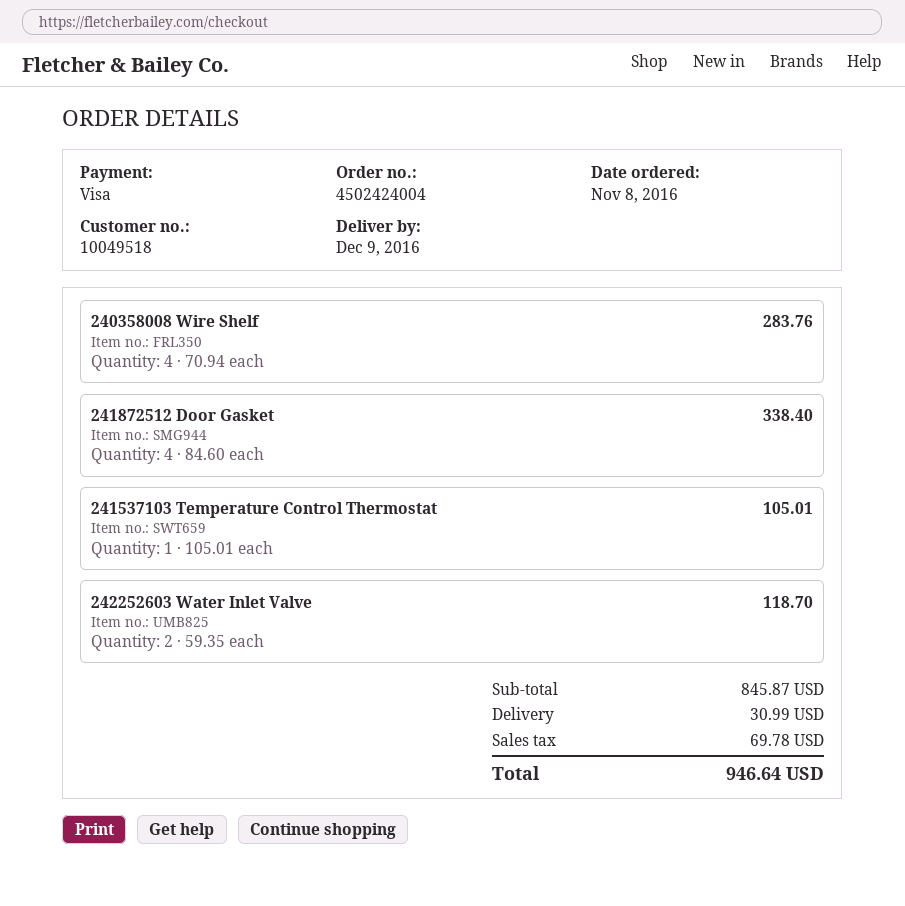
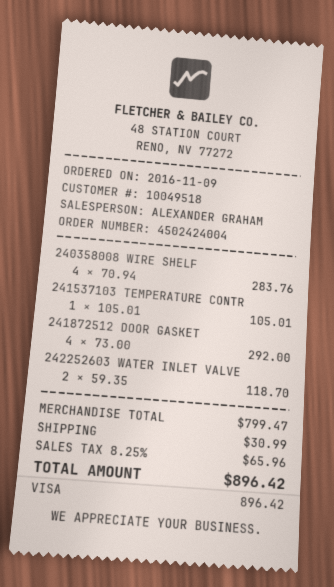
order date: 2016-11-08 -> 2016-11-09
241872512 Door Gasket: 4 x 84.60 = 338.40 -> 4 x 73.00 = 292.00
subtotal: 845.87 -> 799.47
tax: 69.78 -> 65.96
total: 946.64 -> 896.42

